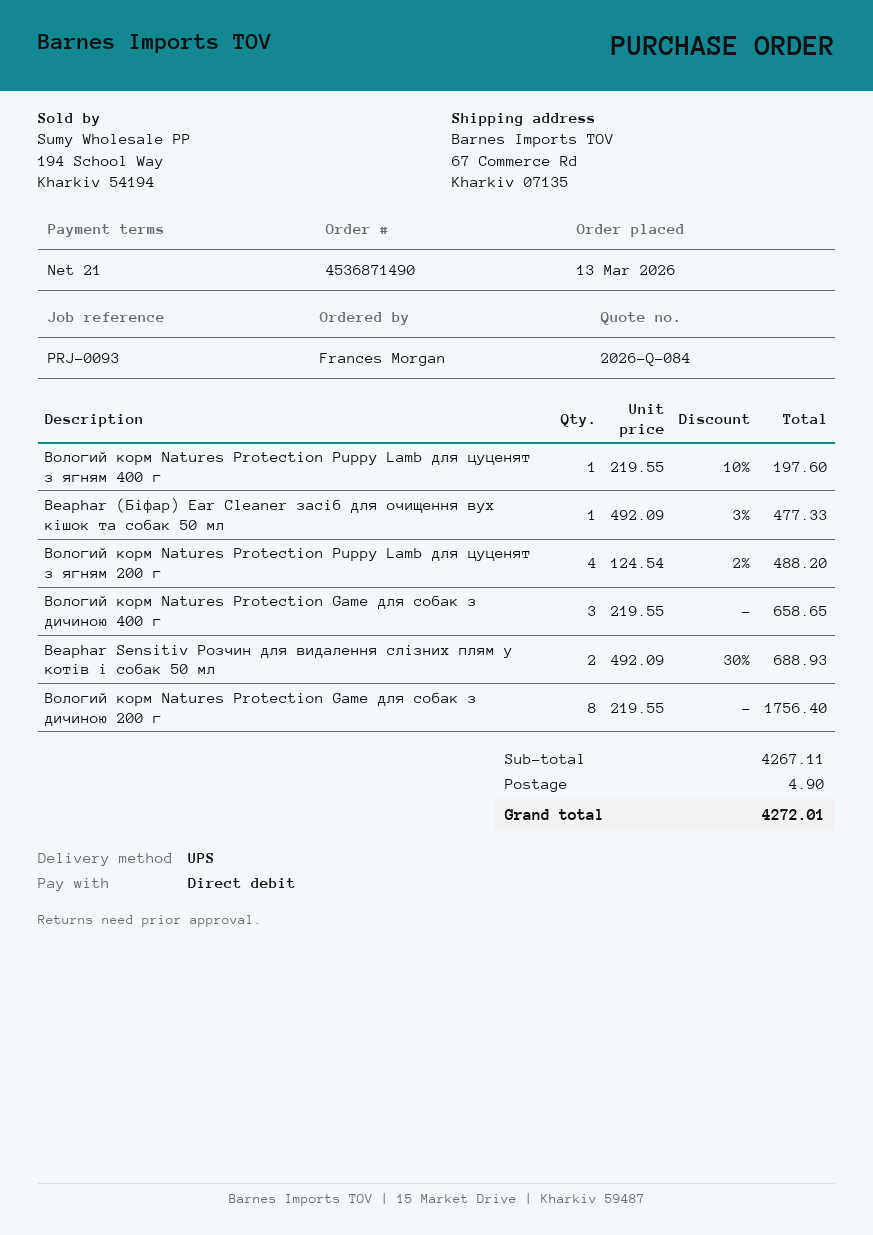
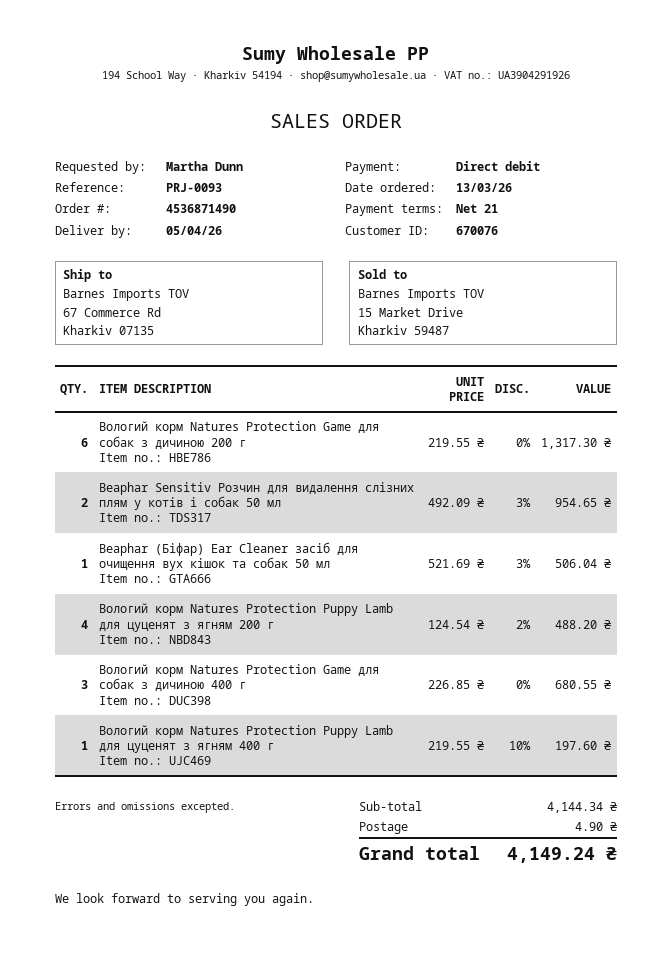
ordered by: Frances Morgan -> Martha Dunn
Beaphar (Біфар) Ear Cleaner засіб для очищення вух кішок та собак 50 мл: 1 x 492.09 - 3% = 477.33 -> 1 x 521.69 - 3% = 506.04
Вологий корм Natures Protection Game для собак з дичиною 400 г: 3 x 219.55 = 658.65 -> 3 x 226.85 = 680.55
Beaphar Sensitiv Розчин для видалення слізних плям у котів і собак 50 мл: 2 x 492.09 - 30% = 688.93 -> 2 x 492.09 - 3% = 954.65
Вологий корм Natures Protection Game для собак з дичиною 200 г: 8 x 219.55 = 1756.40 -> 6 x 219.55 = 1317.30
subtotal: 4267.11 -> 4144.34
total: 4272.01 -> 4149.24

